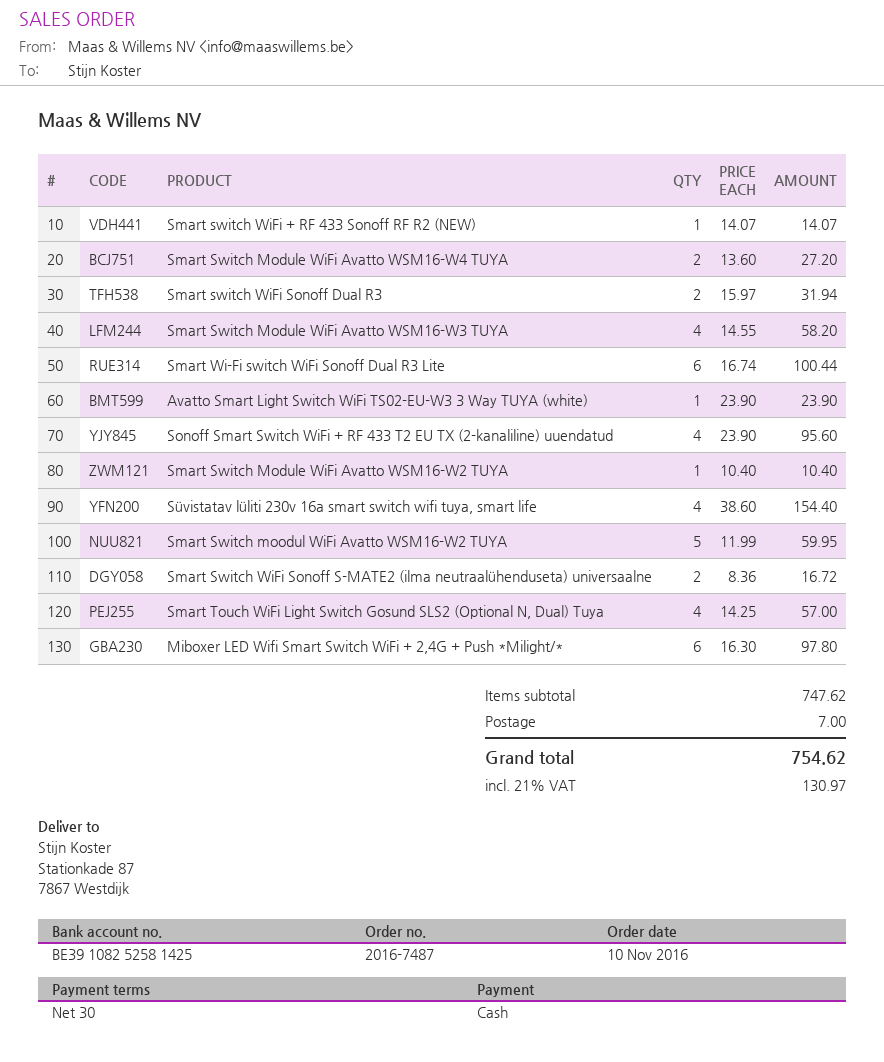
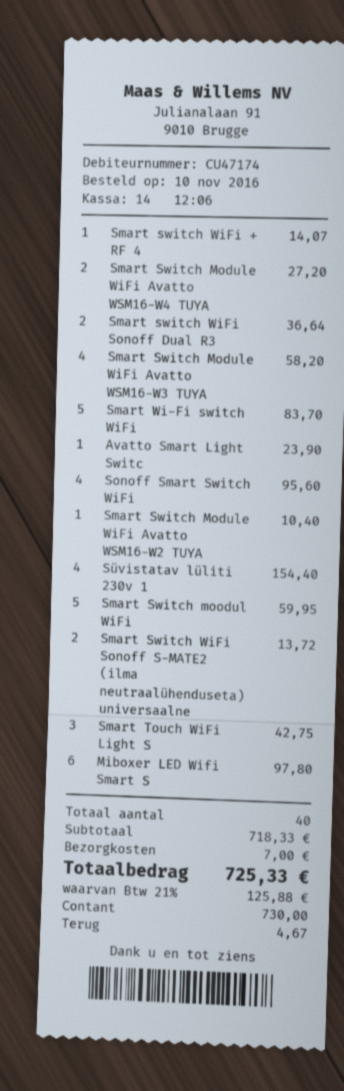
Smart switch WiFi Sonoff Dual R3: 2 for 31.94 -> 2 for 36.64
Smart Wi-Fi switch WiFi Sonoff Dual R3 Lite: 6 for 100.44 -> 5 for 83.70
Smart Switch WiFi Sonoff S-MATE2 (ilma neutraalühenduseta) universaalne: 2 for 16.72 -> 2 for 13.72
Smart Touch WiFi Light Switch Gosund SLS2 (Optional N, Dual) Tuya: 4 for 57.00 -> 3 for 42.75
subtotal: 747.62 -> 718.33
tax: 21% = 130.97 -> 21% = 125.88
total: 754.62 -> 725.33

